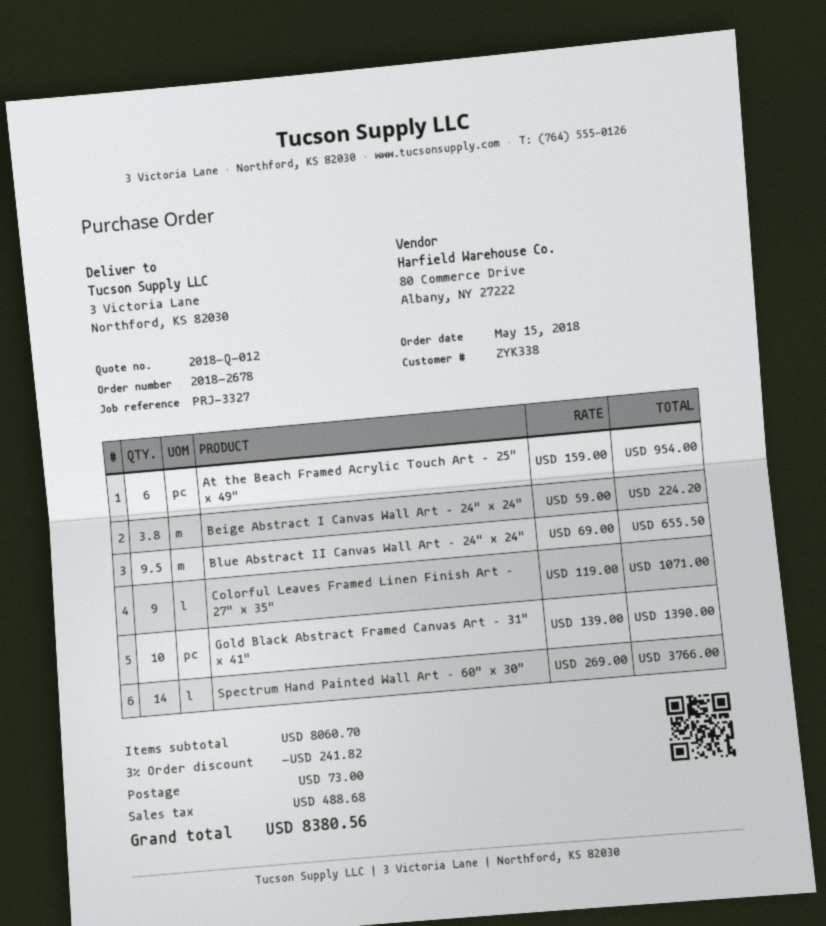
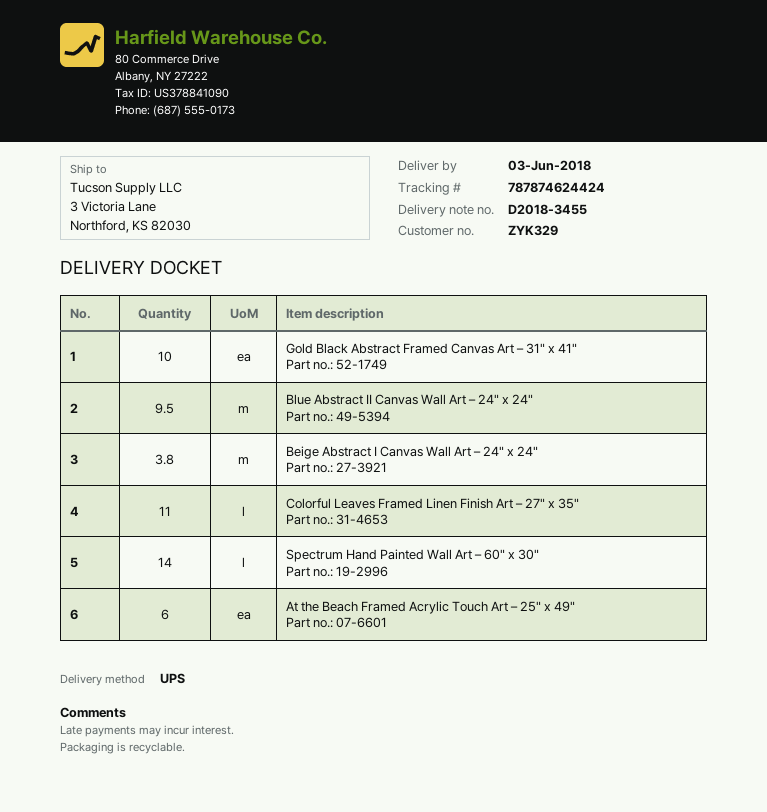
customer number: ZYK338 -> ZYK329
Colorful Leaves Framed Linen Finish Art – 27" x 35": 9 -> 11

